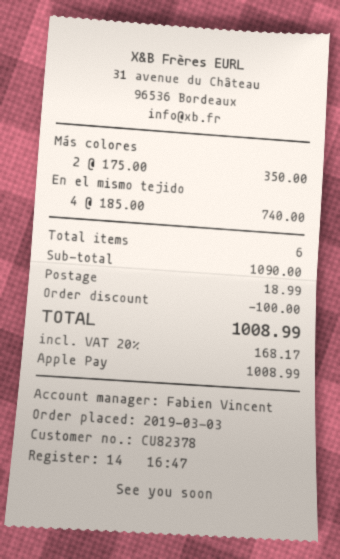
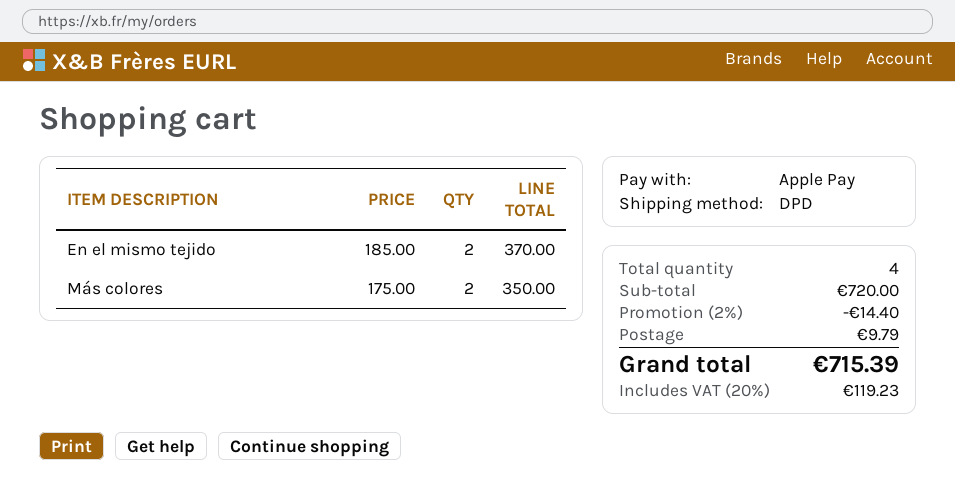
En el mismo tejido: 4 x 185.00 = 740.00 -> 2 x 185.00 = 370.00
total quantity: 6 -> 4
subtotal: 1090.00 -> 720.00
discount: 100.00 -> 14.40
shipping: 18.99 -> 9.79
tax: 20% = 168.17 -> 20% = 119.23
total: 1008.99 -> 715.39

